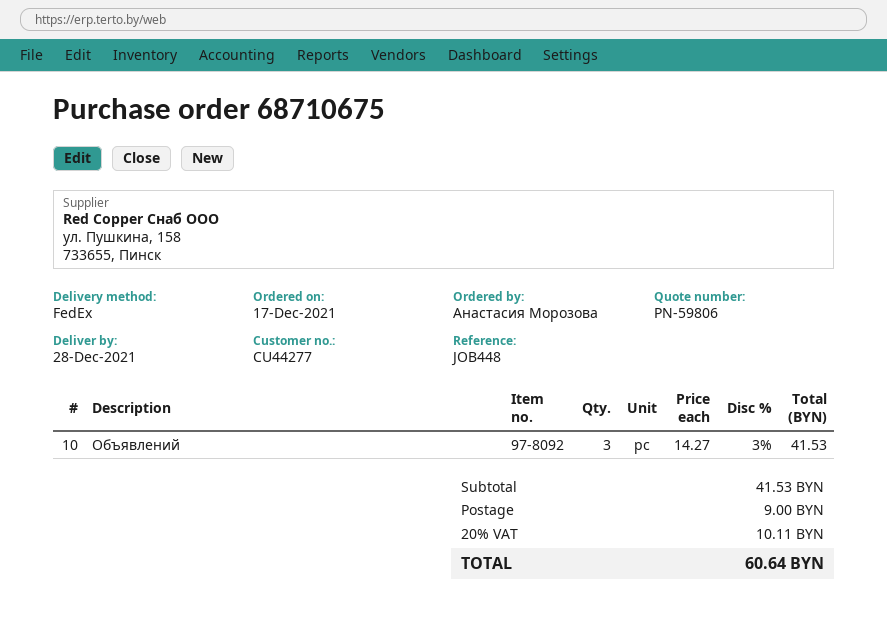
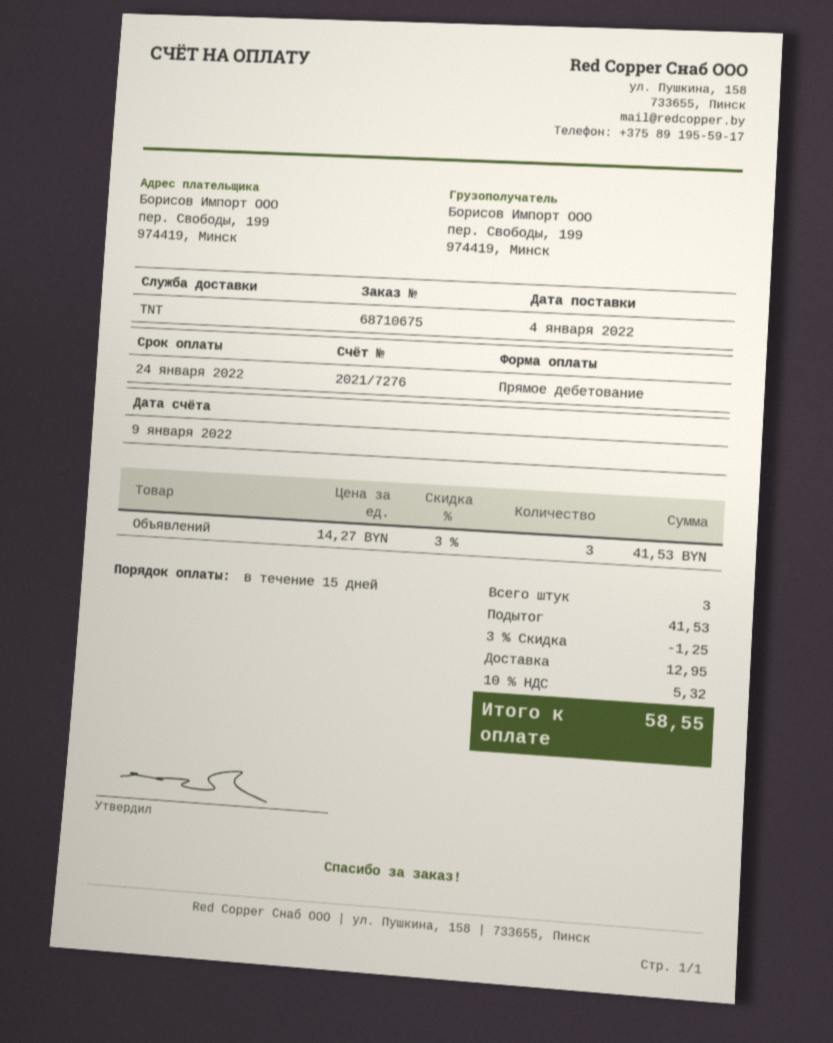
delivery date: 2021-12-28 -> 2022-01-04
shipping method: FedEx -> TNT
discount: none -> 3% = 1.25
shipping: 9.00 -> 12.95
tax: 20% = 10.11 -> 10% = 5.32
total: 60.64 -> 58.55

